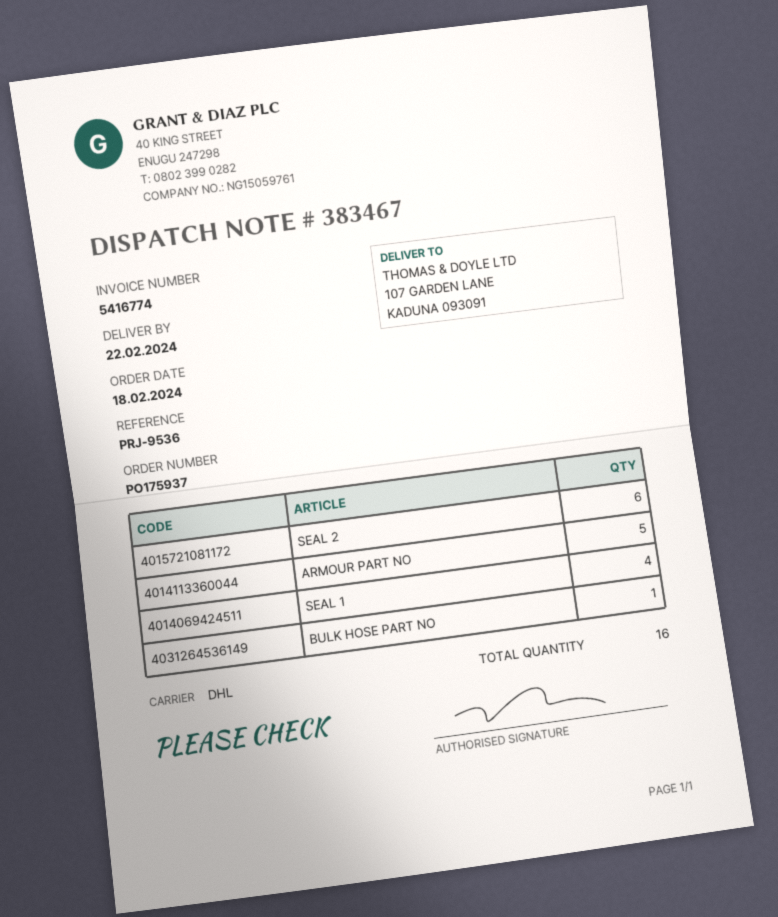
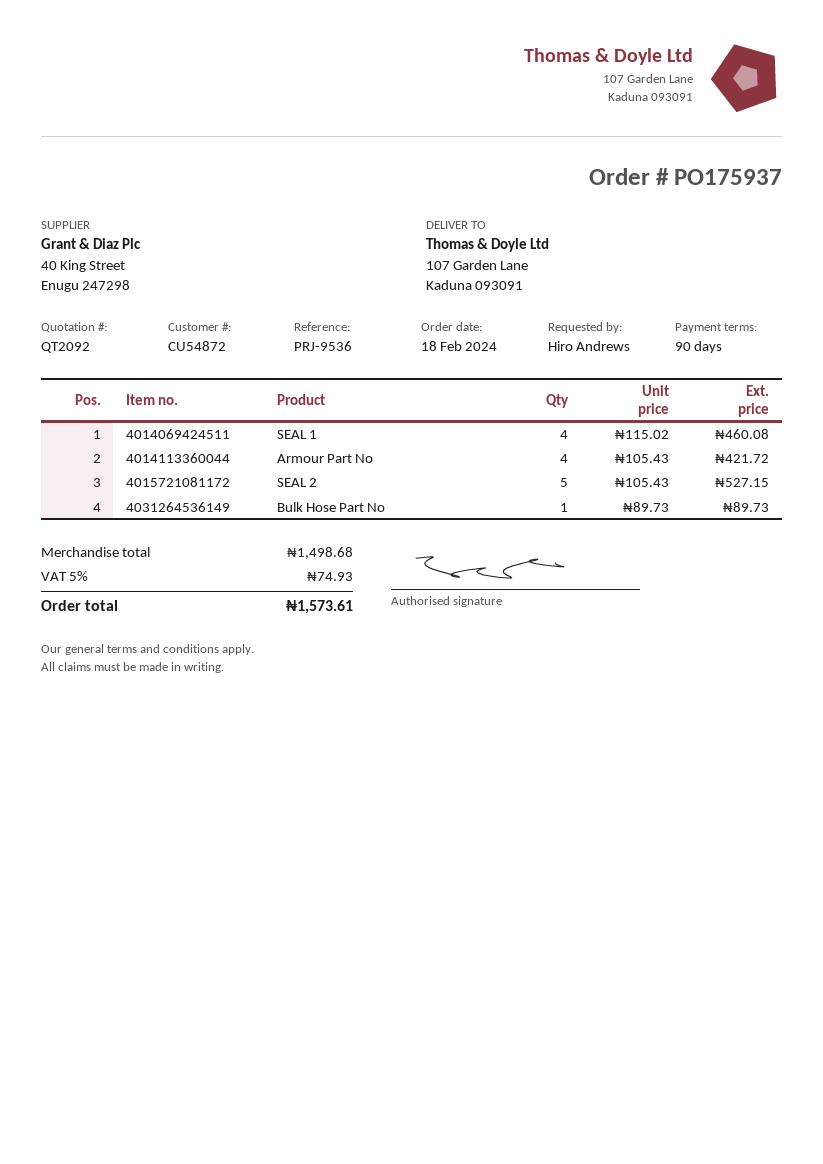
SEAL 2: 6 -> 5
ARMOUR PART NO: 5 -> 4

